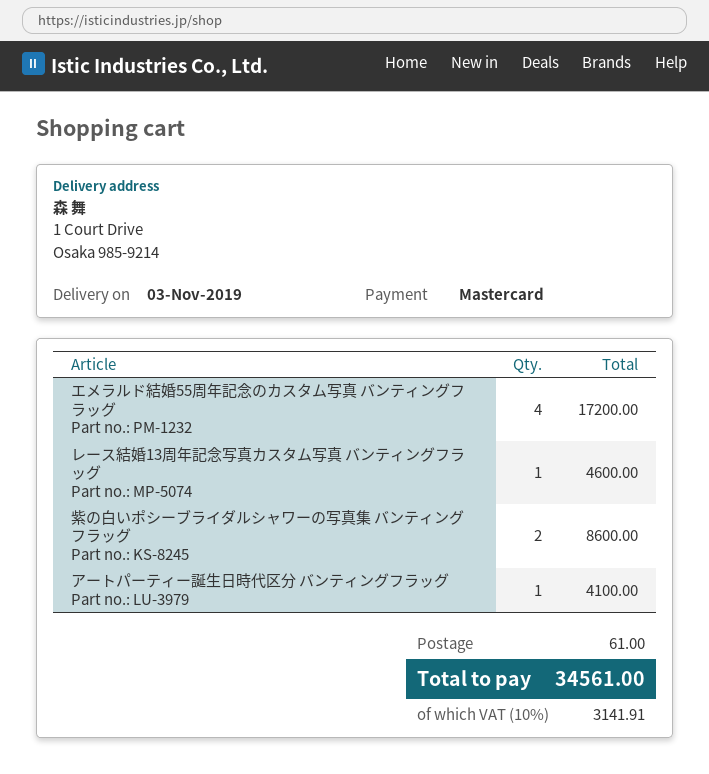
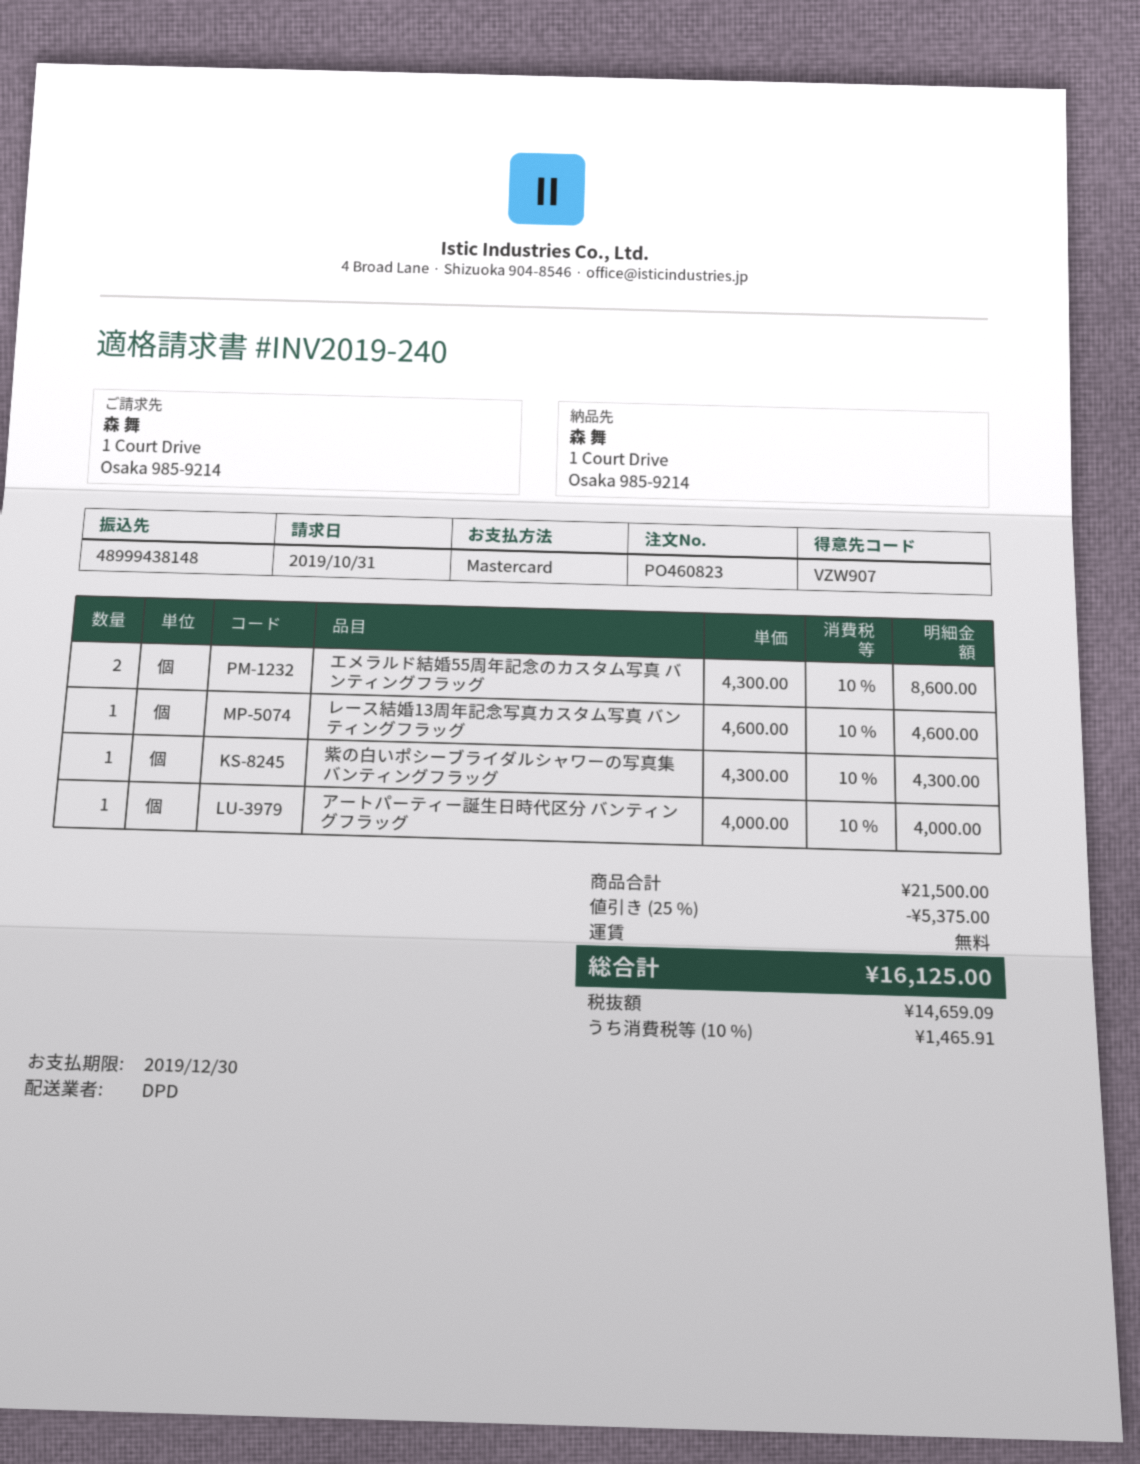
エメラルド結婚55周年記念のカスタム写真 バンティングフラッグ: 4 for 17200.00 -> 2 for 8600.00
紫の白いポシーブライダルシャワーの写真集 バンティングフラッグ: 2 for 8600.00 -> 1 for 4300.00
アートパーティー誕生日時代区分 バンティングフラッグ: 1 for 4100.00 -> 1 for 4000.00
discount: none -> 25% = 5375.00
shipping: 61.00 -> 0.00
tax: 10% = 3141.91 -> 10% = 1465.91
total: 34561.00 -> 16125.00

